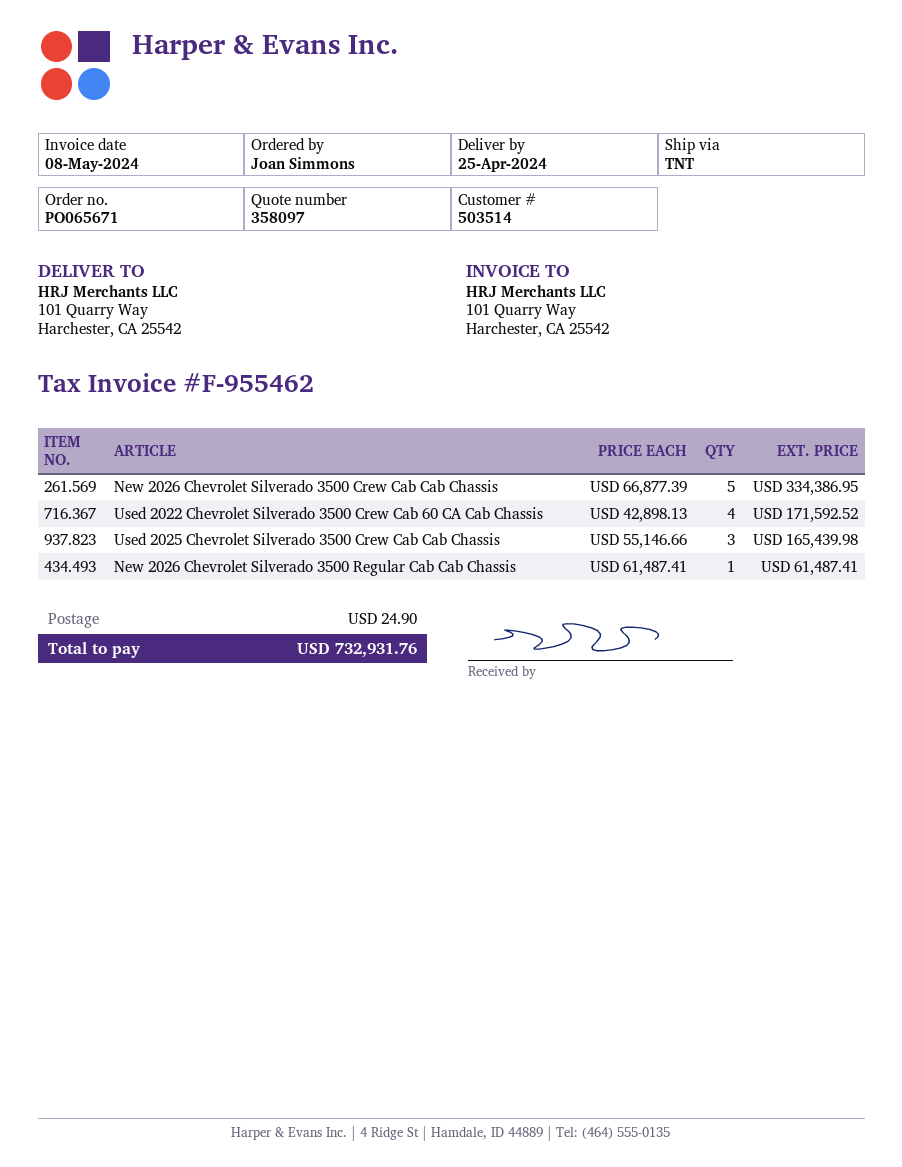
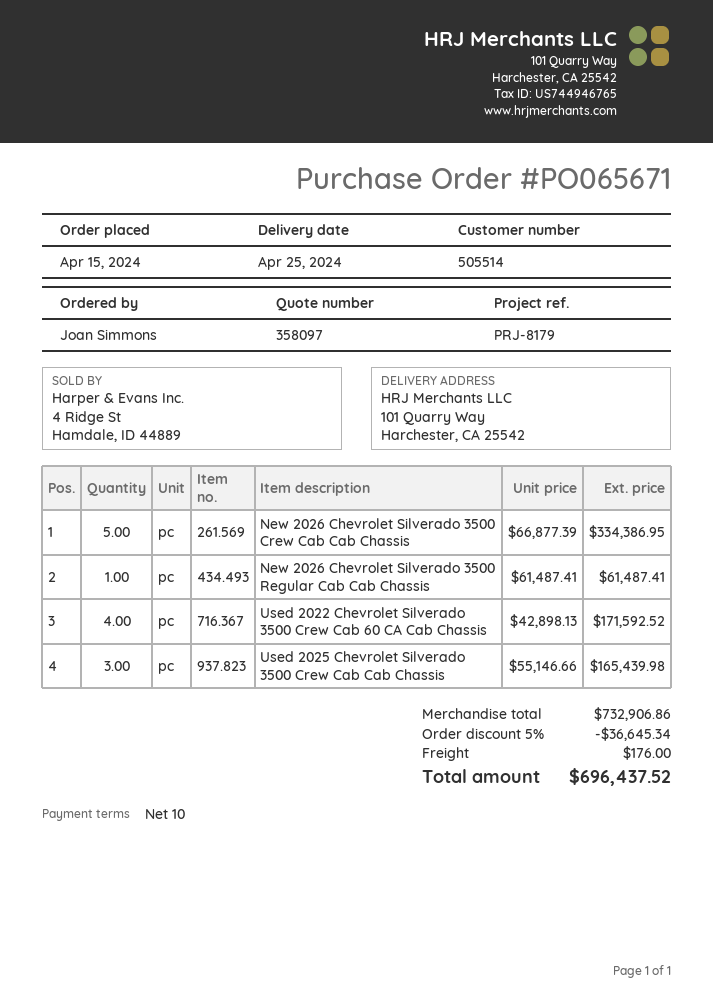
customer number: 503514 -> 505514
discount: none -> 5% = 36645.34
shipping: 24.90 -> 176.00
total: 732931.76 -> 696437.52

